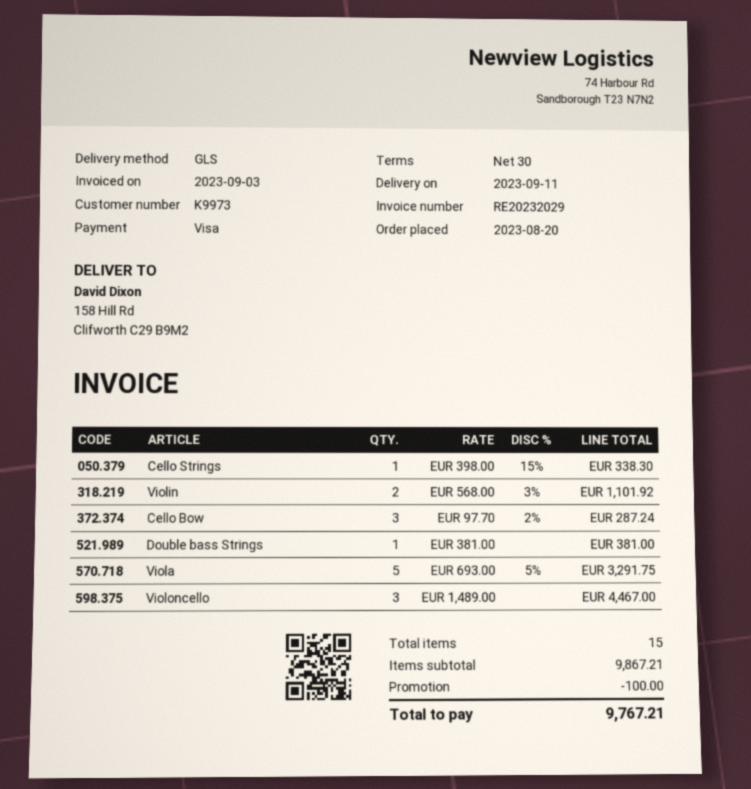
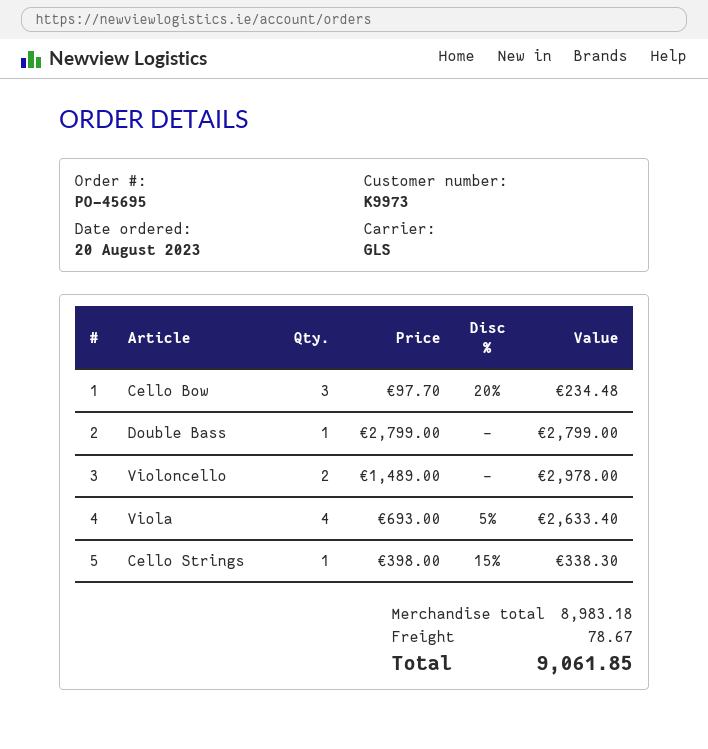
Violin: 2 x 568.00 - 3% = 1101.92 -> none
Cello Bow: 3 x 97.70 - 2% = 287.24 -> 3 x 97.70 - 20% = 234.48
Double bass Strings: 1 x 381.00 = 381.00 -> none
Viola: 5 x 693.00 - 5% = 3291.75 -> 4 x 693.00 - 5% = 2633.40
Violoncello: 3 x 1489.00 = 4467.00 -> 2 x 1489.00 = 2978.00
Double Bass: none -> 1 x 2799.00 = 2799.00
subtotal: 9867.21 -> 8983.18
discount: 100.00 -> none
shipping: none -> 78.67
total: 9767.21 -> 9061.85

